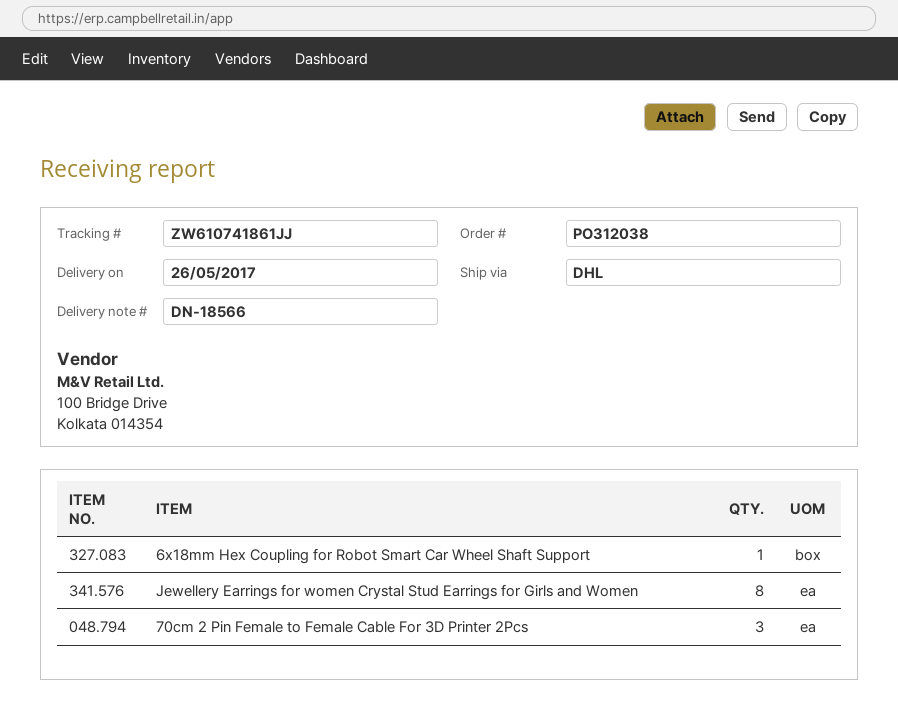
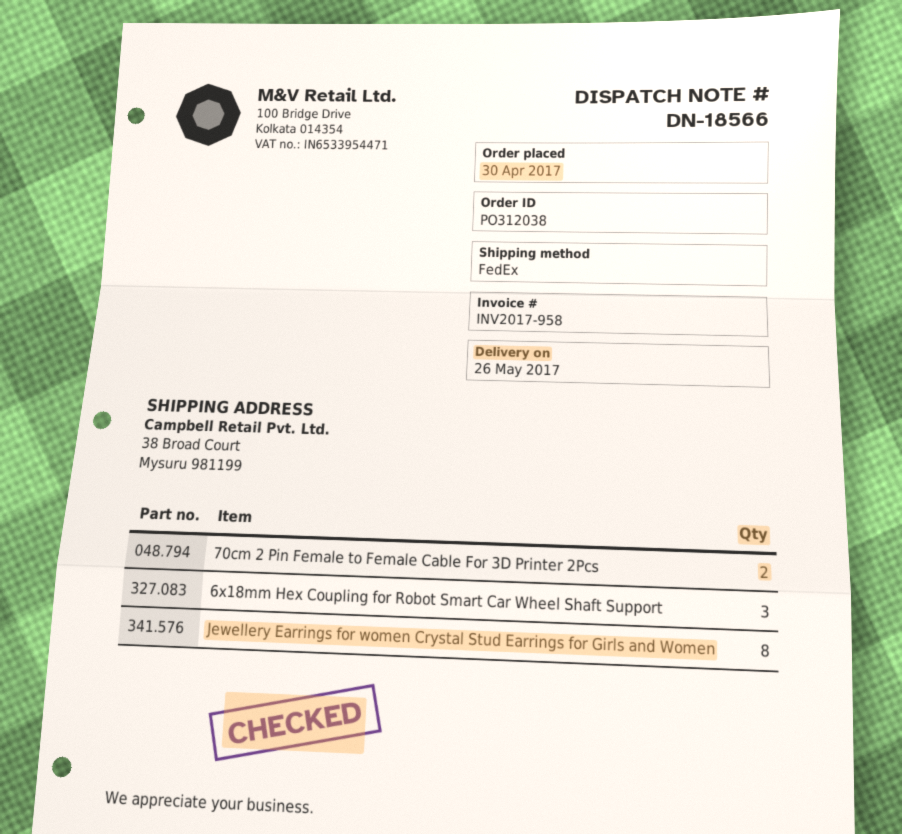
shipping method: DHL -> FedEx
6x18mm Hex Coupling for Robot Smart Car Wheel Shaft Support: 1 -> 3
70cm 2 Pin Female to Female Cable For 3D Printer 2Pcs: 3 -> 2

